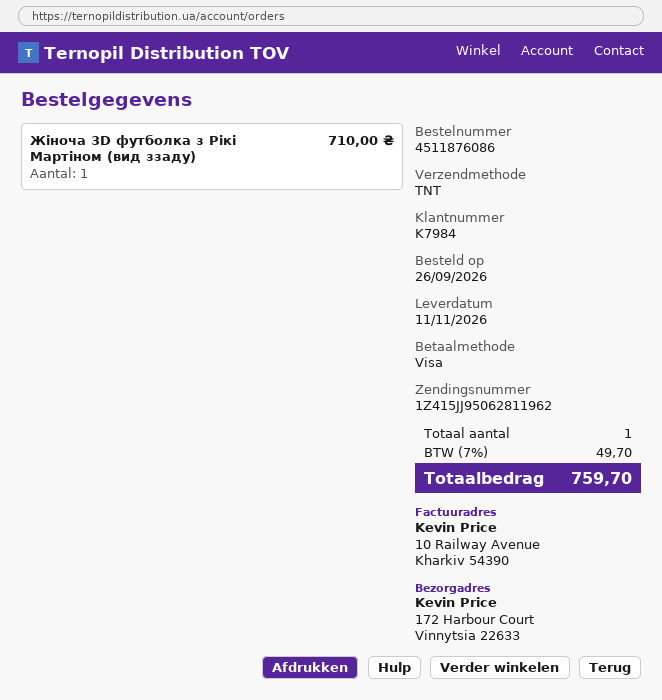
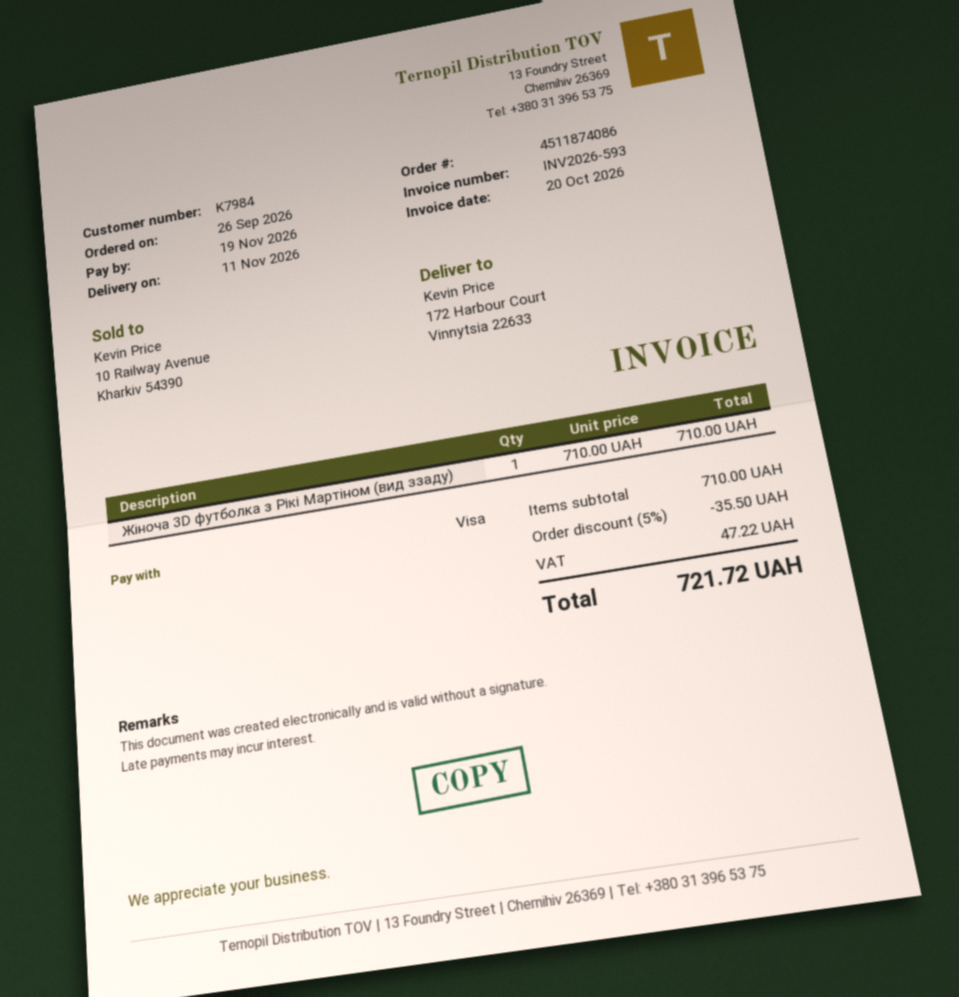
order number: 4511876086 -> 4511874086
discount: none -> 5% = 35.50
tax: 49.70 -> 47.22
total: 759.70 -> 721.72

